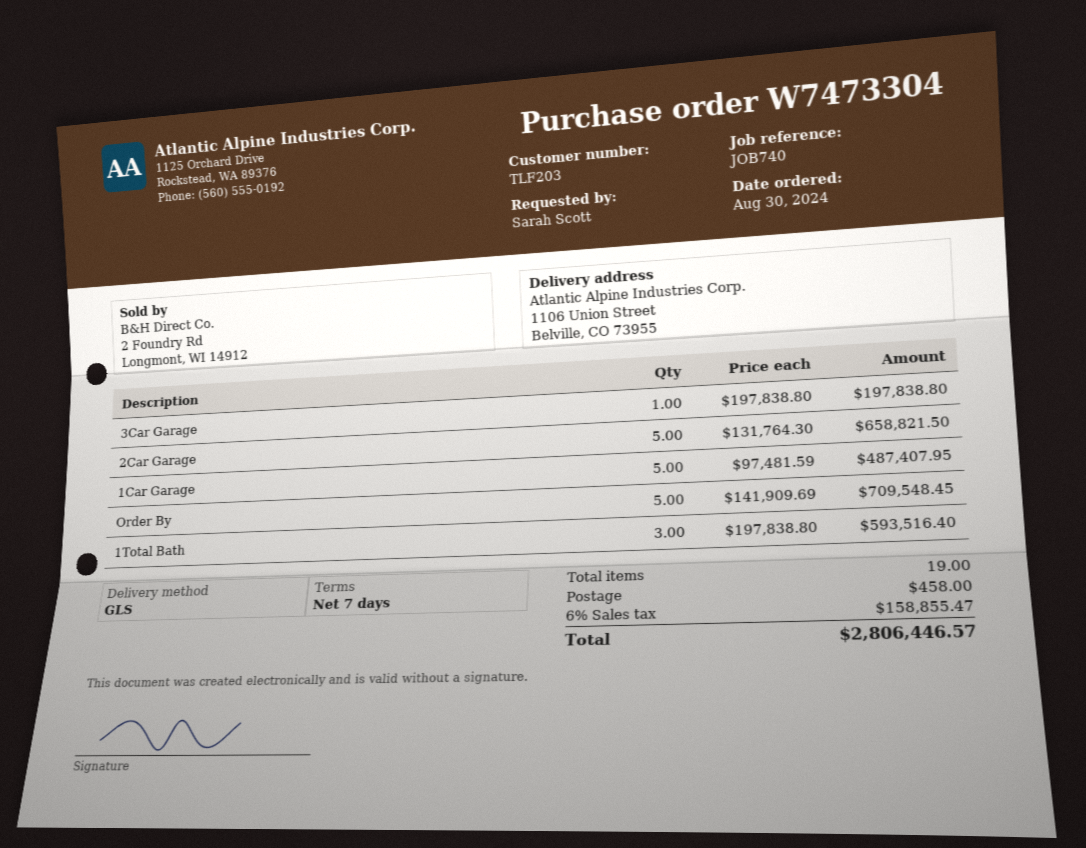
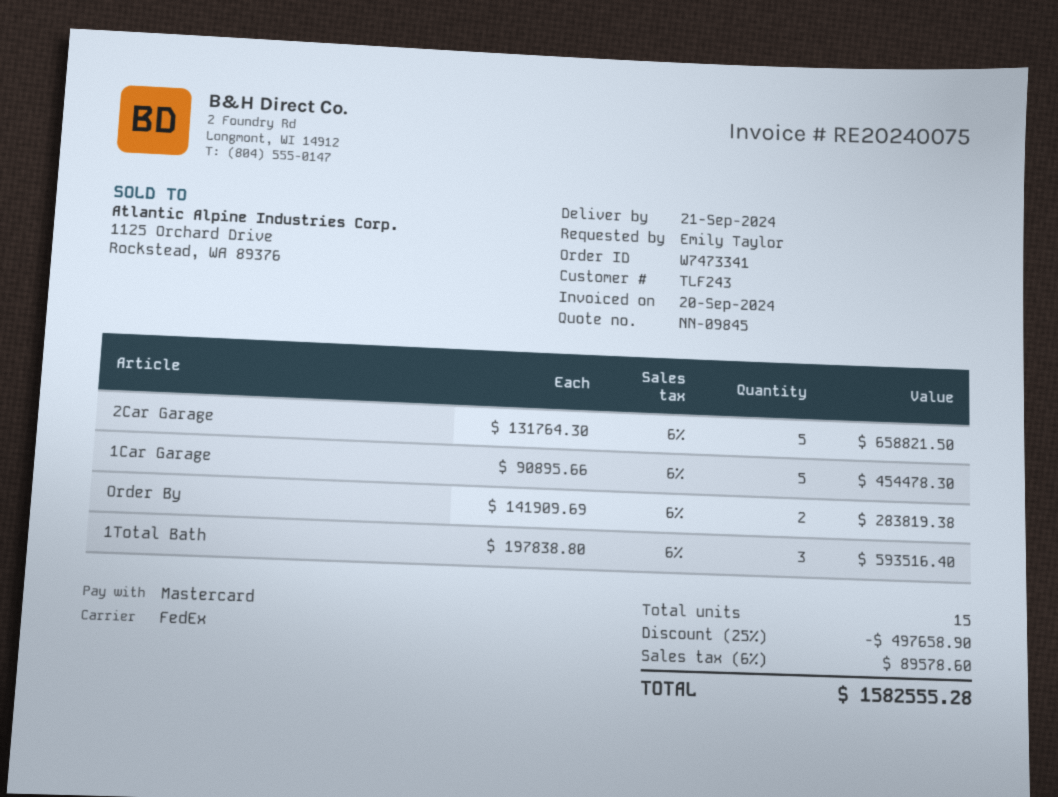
order number: W7473304 -> W7473341
customer number: TLF203 -> TLF243
ordered by: Sarah Scott -> Emily Taylor
shipping method: GLS -> FedEx
3Car Garage: 1 x 197838.80 = 197838.80 -> none
1Car Garage: 5 x 97481.59 = 487407.95 -> 5 x 90895.66 = 454478.30
Order By: 5 x 141909.69 = 709548.45 -> 2 x 141909.69 = 283819.38
total quantity: 19 -> 15
discount: none -> 25% = 497658.90
shipping: 458.00 -> none
tax: 6% = 158855.47 -> 6% = 89578.60
total: 2806446.57 -> 1582555.28

